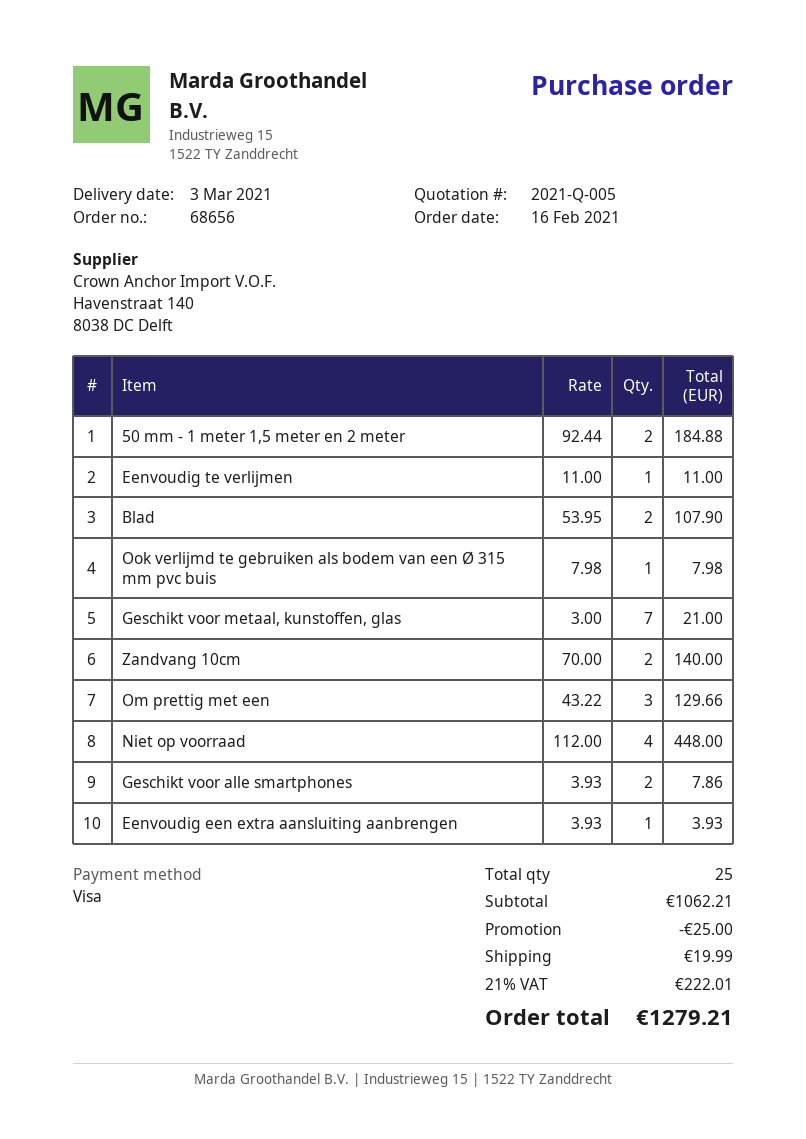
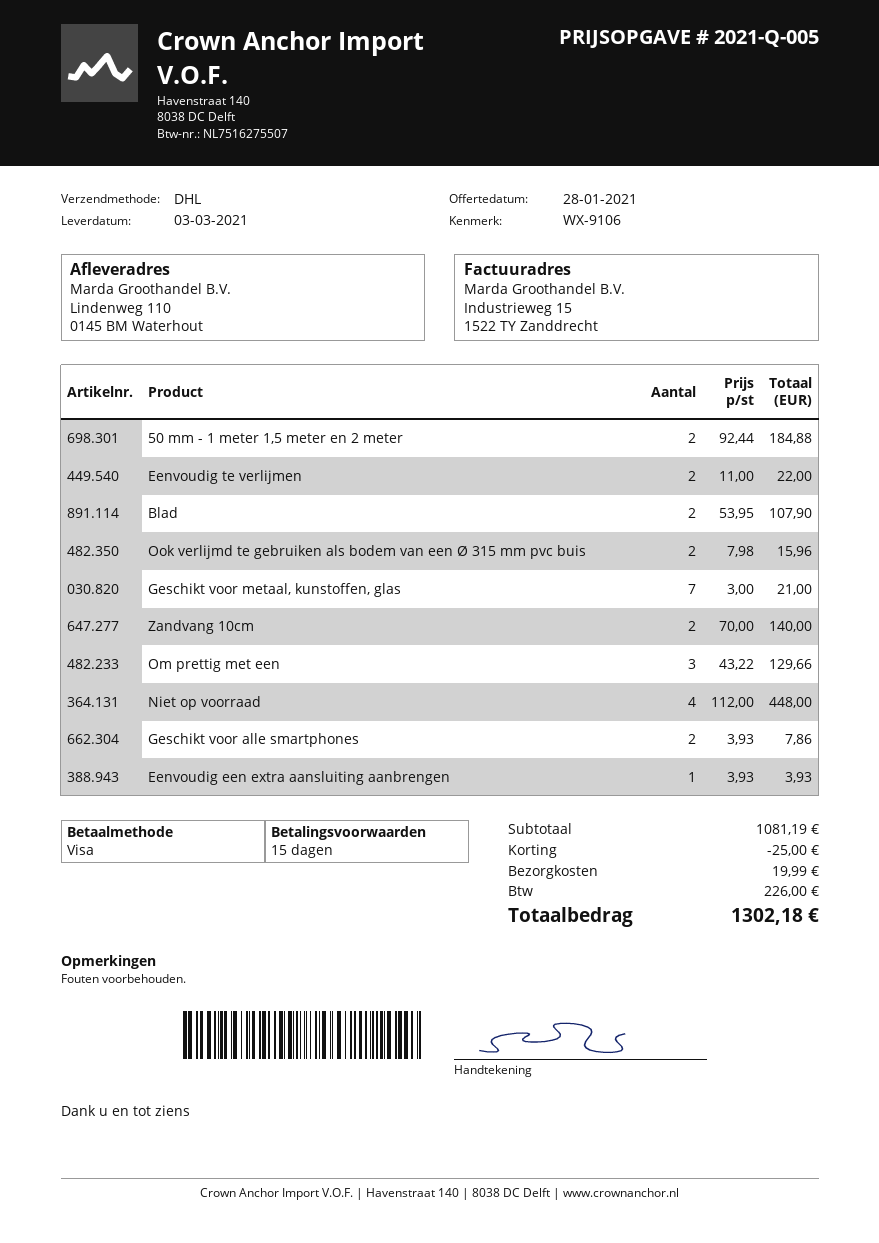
Eenvoudig te verlijmen: 1 x 11.00 = 11.00 -> 2 x 11.00 = 22.00
Ook verlijmd te gebruiken als bodem van een Ø 315 mm pvc buis: 1 x 7.98 = 7.98 -> 2 x 7.98 = 15.96
subtotal: 1062.21 -> 1081.19
tax: 222.01 -> 226.00
total: 1279.21 -> 1302.18

